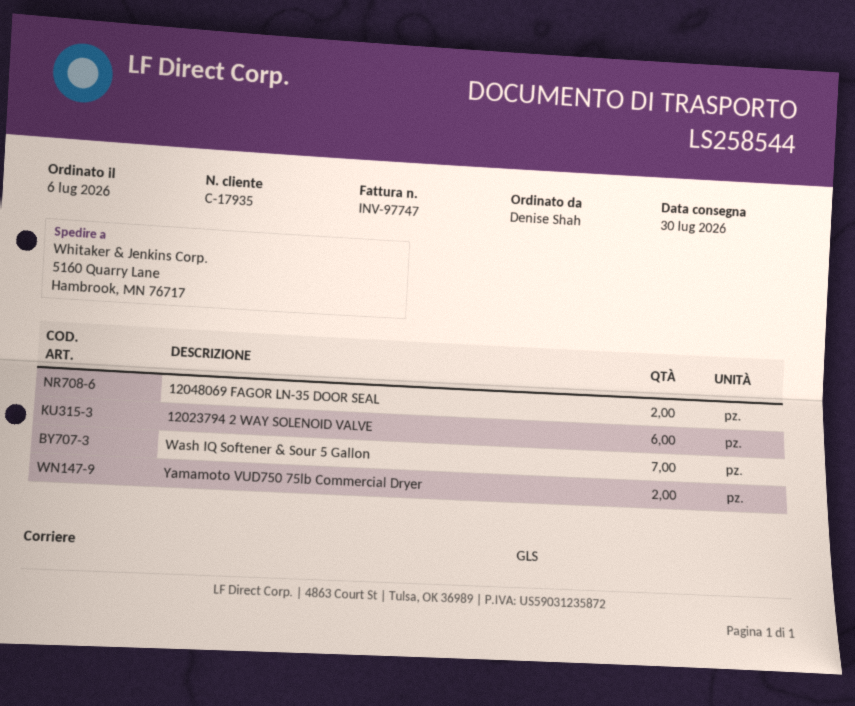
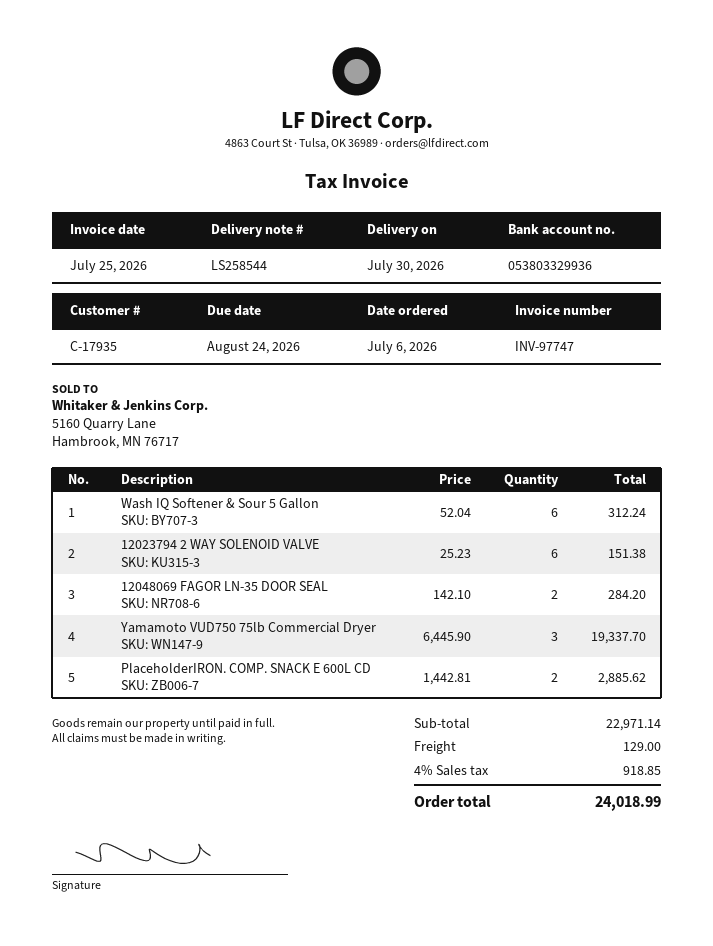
Wash IQ Softener & Sour 5 Gallon: 7 -> 6
Yamamoto VUD750 75lb Commercial Dryer: 2 -> 3
PlaceholderIRON. COMP. SNACK E 600L CD: none -> 2

